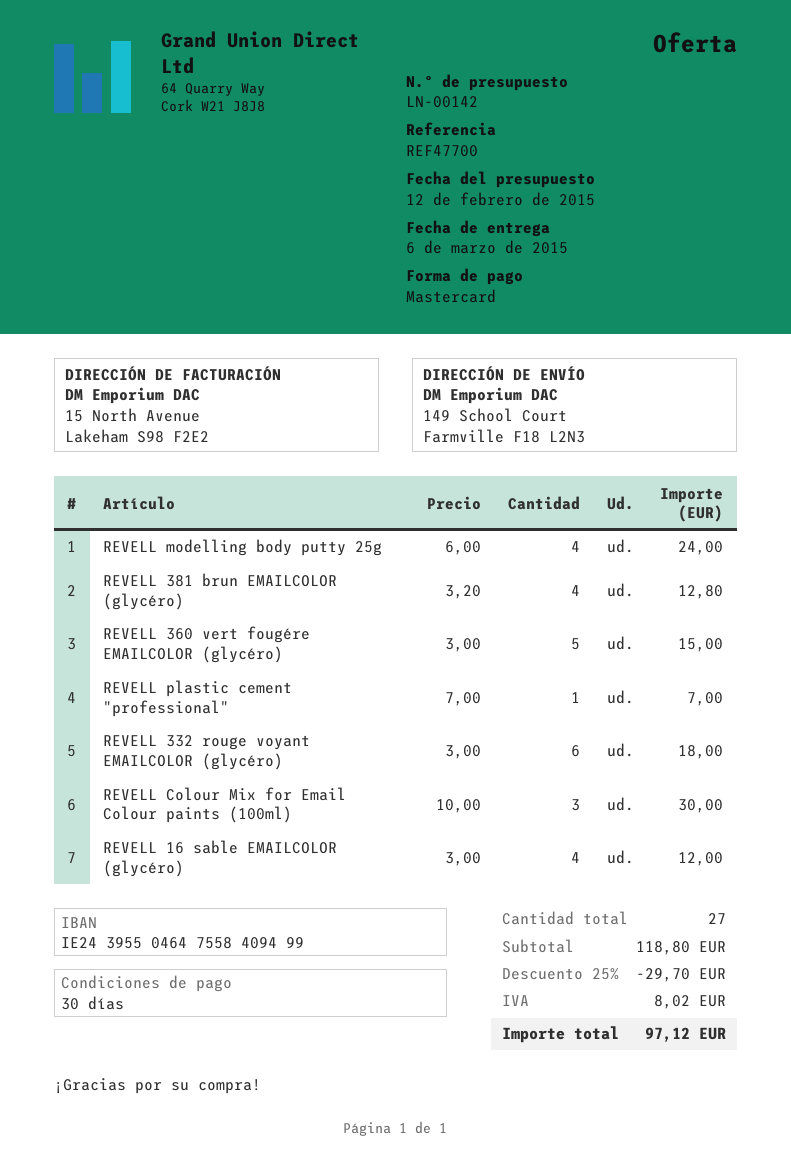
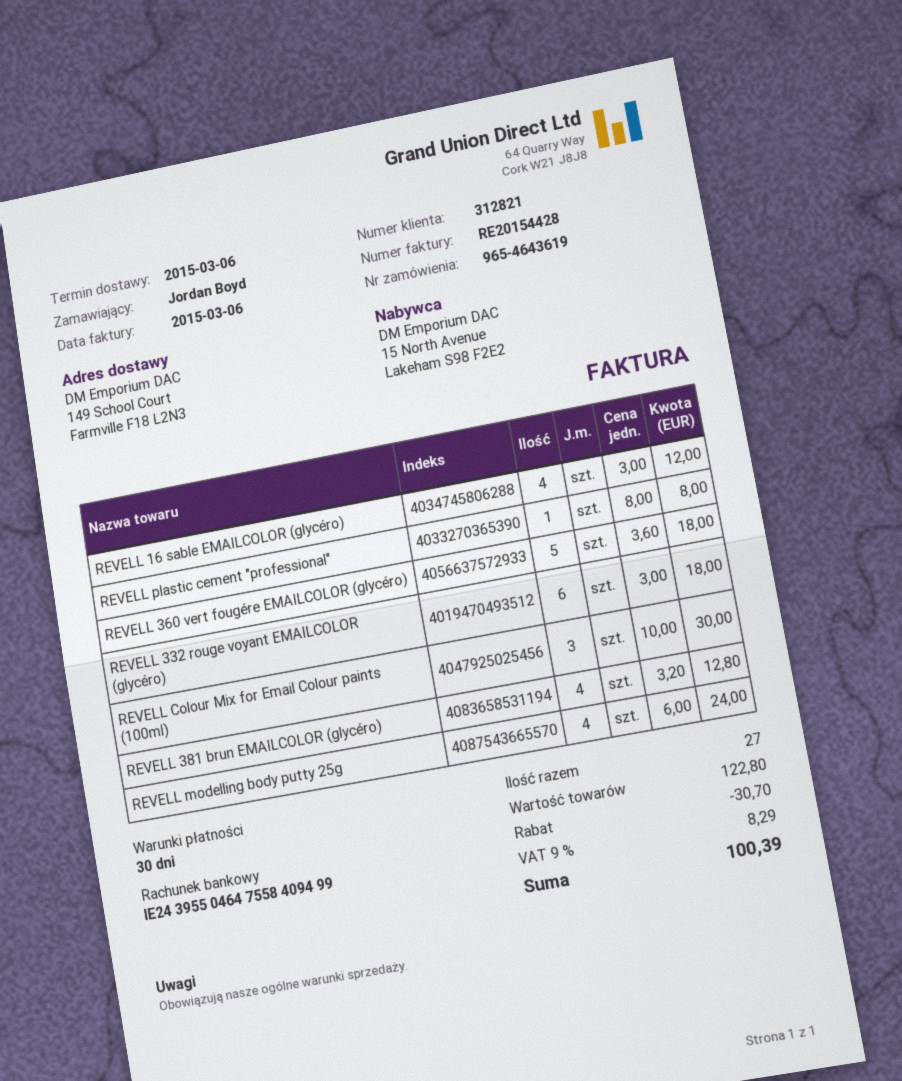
REVELL 360 vert fougére EMAILCOLOR (glycéro): 5 x 3.00 = 15.00 -> 5 x 3.60 = 18.00
REVELL plastic cement "professional": 1 x 7.00 = 7.00 -> 1 x 8.00 = 8.00
subtotal: 118.80 -> 122.80
discount: 29.70 -> 30.70
tax: 8.02 -> 8.29
total: 97.12 -> 100.39

